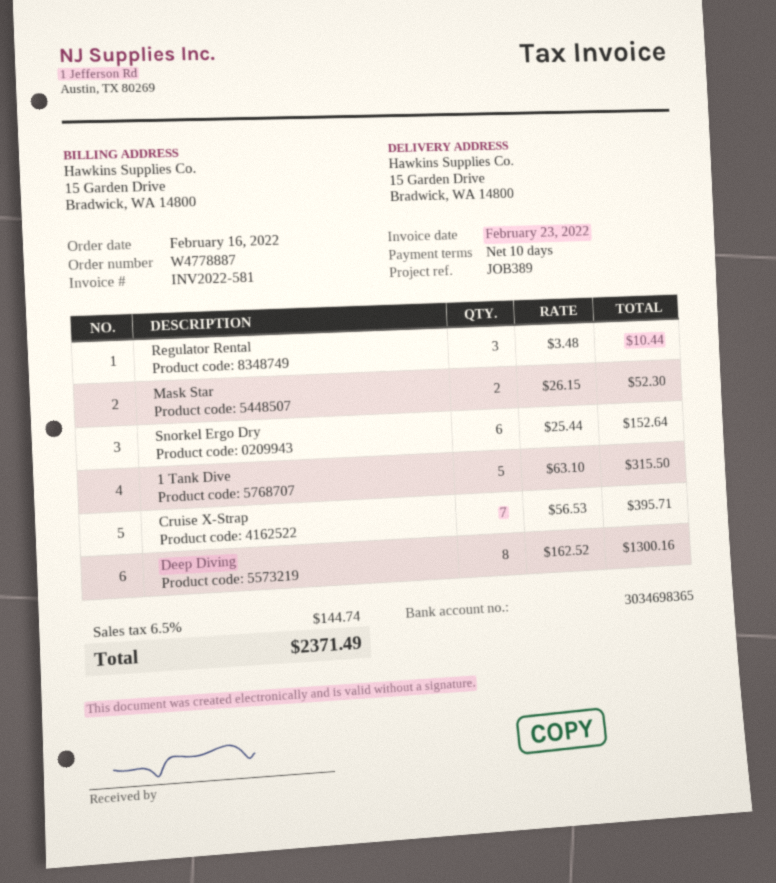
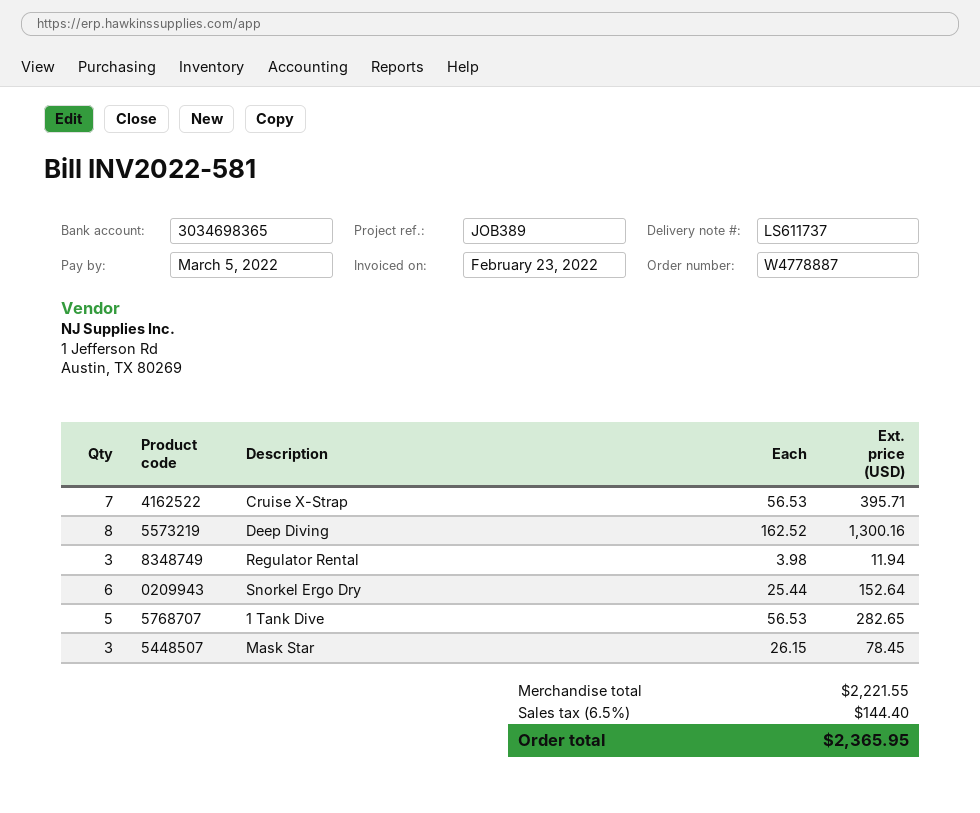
Regulator Rental: 3 x 3.48 = 10.44 -> 3 x 3.98 = 11.94
Mask Star: 2 x 26.15 = 52.30 -> 3 x 26.15 = 78.45
1 Tank Dive: 5 x 63.10 = 315.50 -> 5 x 56.53 = 282.65
tax: 6.5% = 144.74 -> 6.5% = 144.40
total: 2371.49 -> 2365.95

